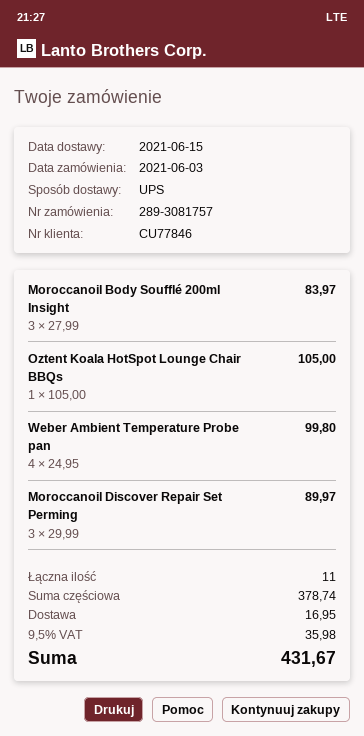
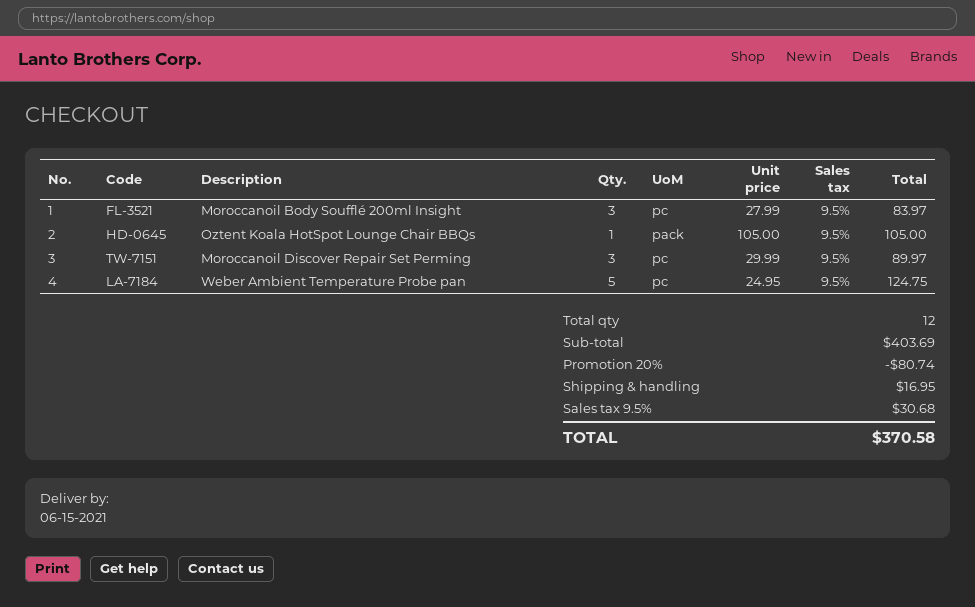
Weber Ambient Temperature Probe pan: 4 x 24.95 = 99.80 -> 5 x 24.95 = 124.75
total quantity: 11 -> 12
subtotal: 378.74 -> 403.69
discount: none -> 20% = 80.74
tax: 9.5% = 35.98 -> 9.5% = 30.68
total: 431.67 -> 370.58

